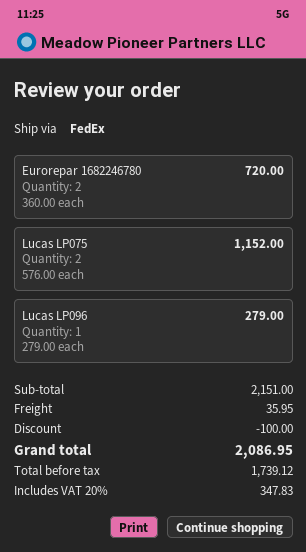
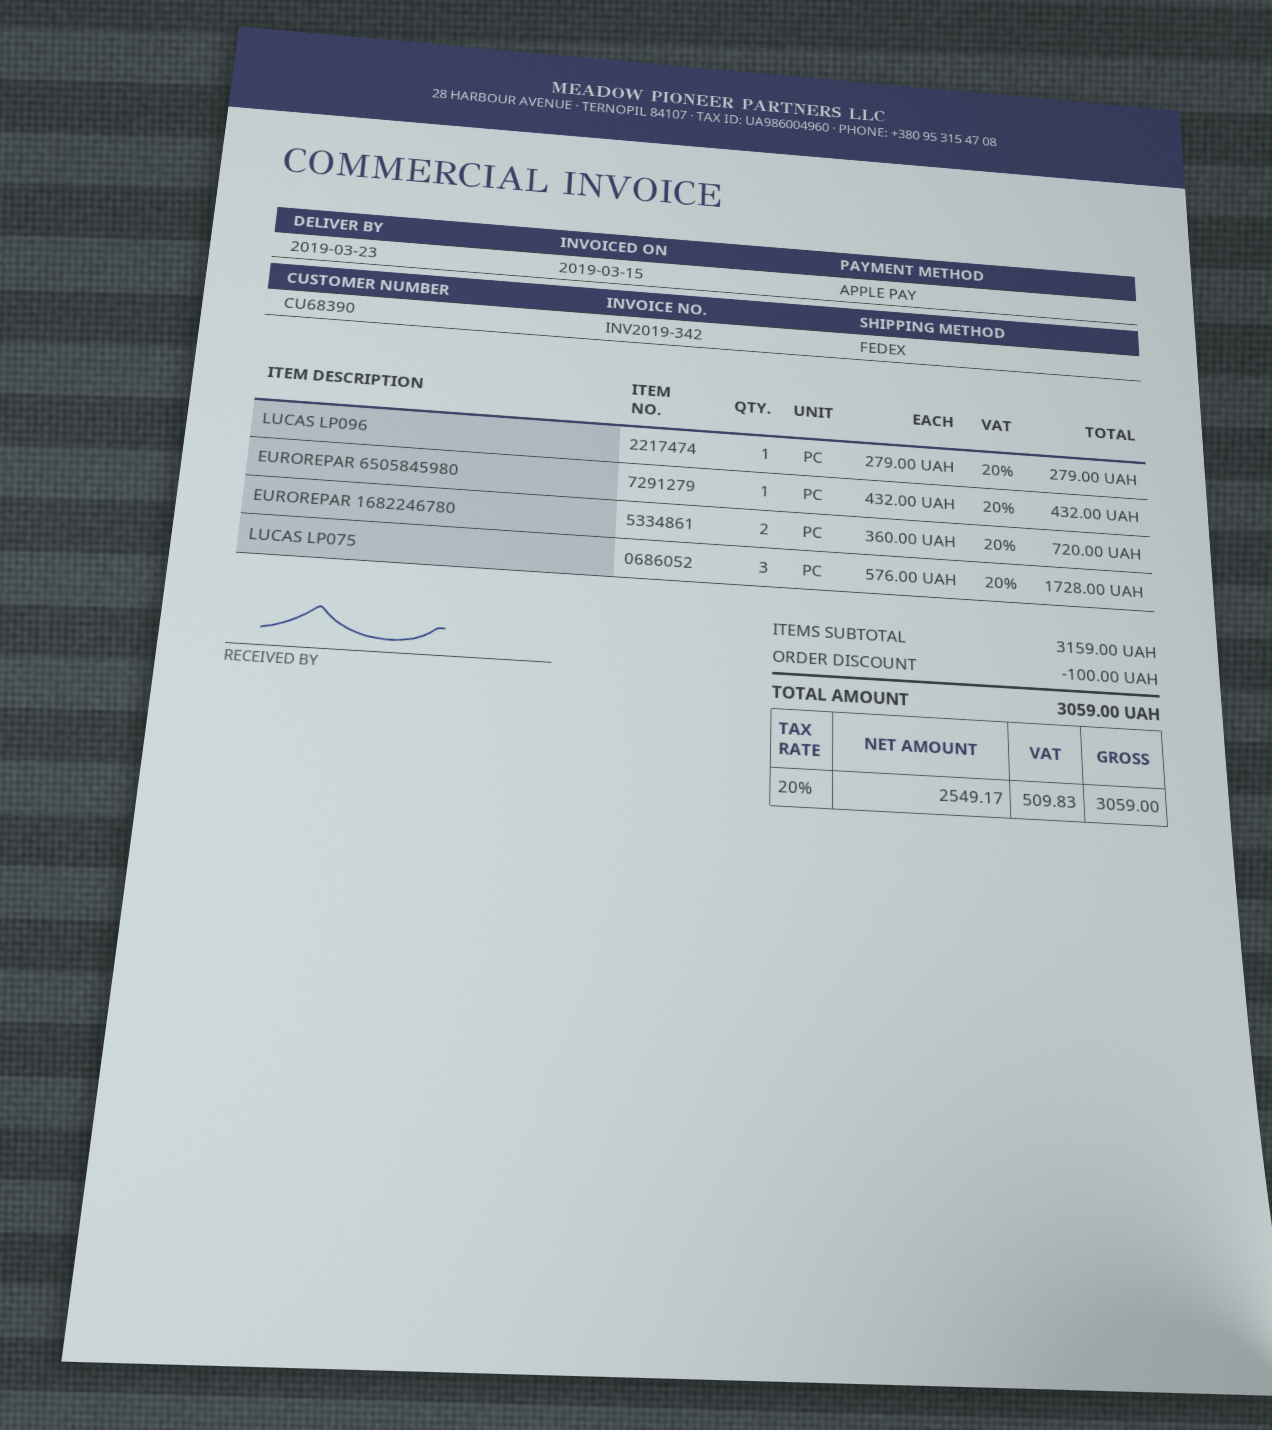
Lucas LP075: 2 x 576.00 = 1152.00 -> 3 x 576.00 = 1728.00
EUROREPAR 6505845980: none -> 1 x 432.00 = 432.00
subtotal: 2151.00 -> 3159.00
shipping: 35.95 -> none
net: 1739.12 -> 2549.17
tax: 20% = 347.83 -> 20% = 509.83
total: 2086.95 -> 3059.00

